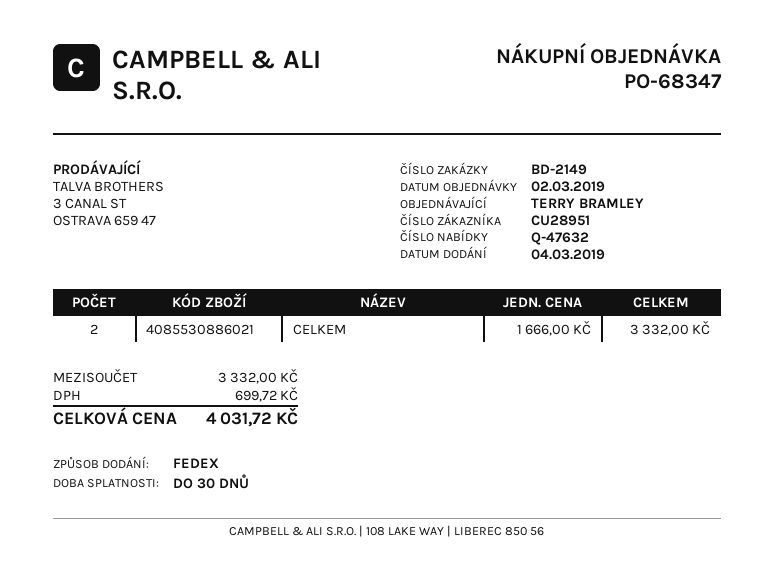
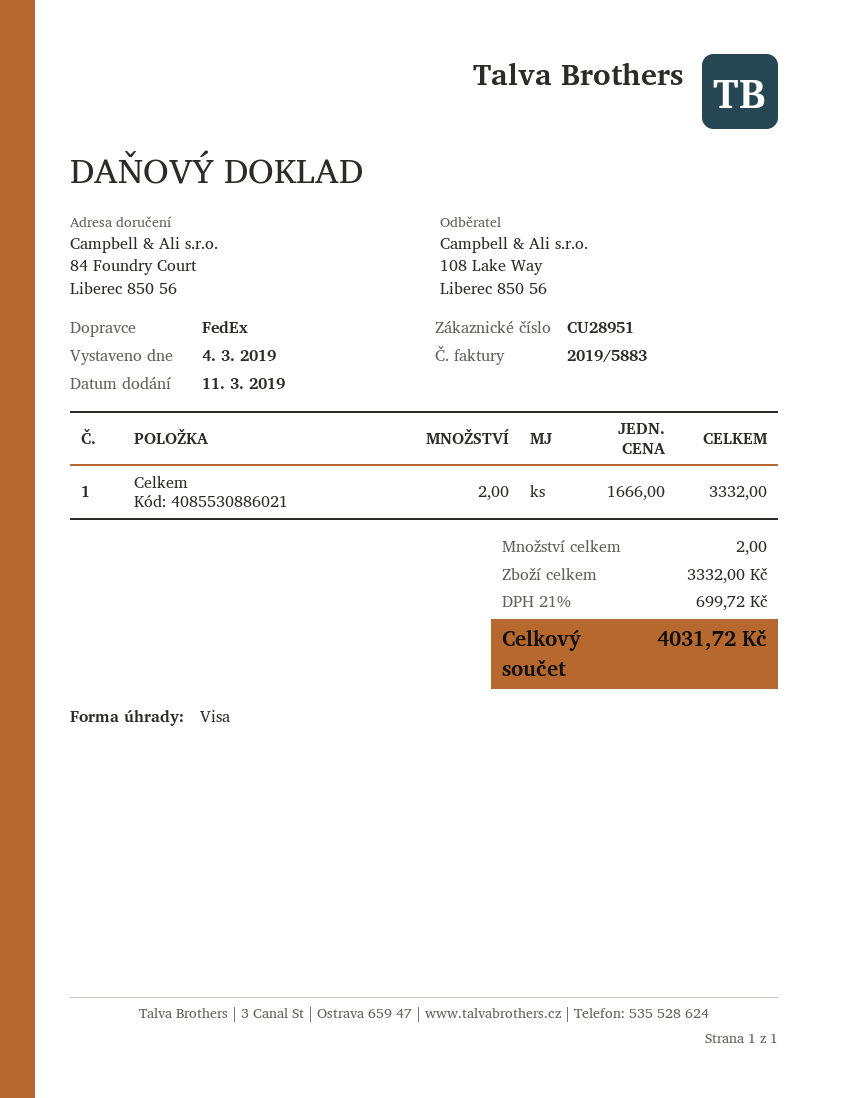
delivery date: 2019-03-04 -> 2019-03-11

